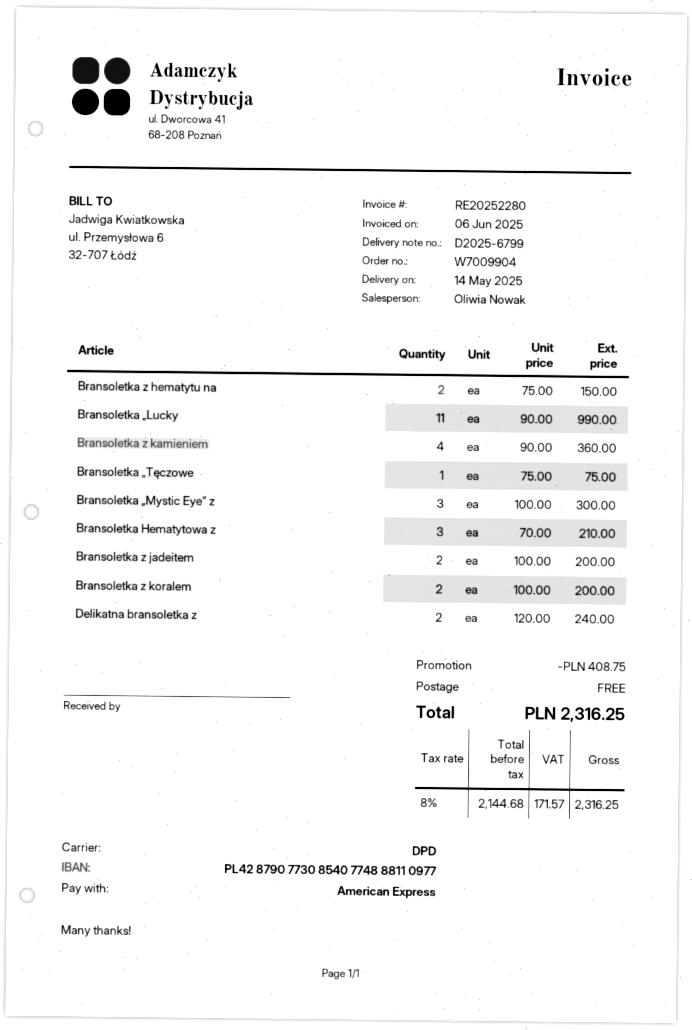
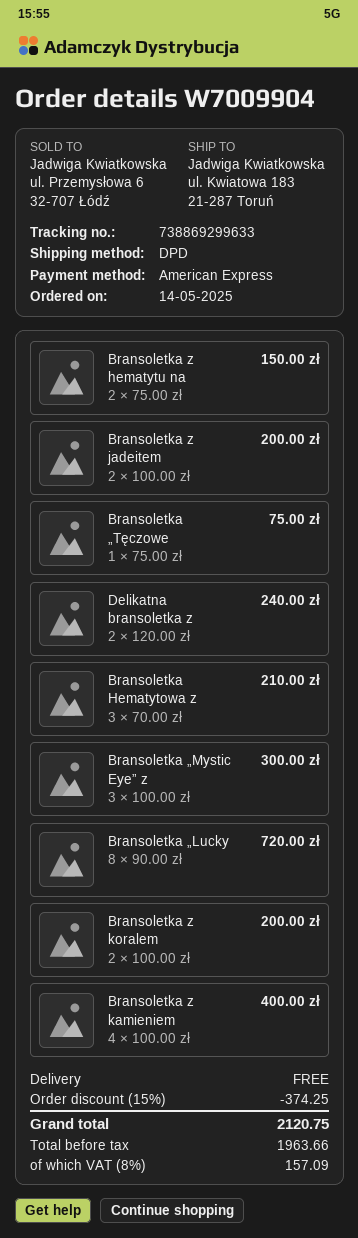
Bransoletka „Lucky: 11 x 90.00 = 990.00 -> 8 x 90.00 = 720.00
Bransoletka z kamieniem: 4 x 90.00 = 360.00 -> 4 x 100.00 = 400.00
discount: 408.75 -> 374.25
net: 2144.68 -> 1963.66
tax: 8% = 171.57 -> 8% = 157.09
total: 2316.25 -> 2120.75

